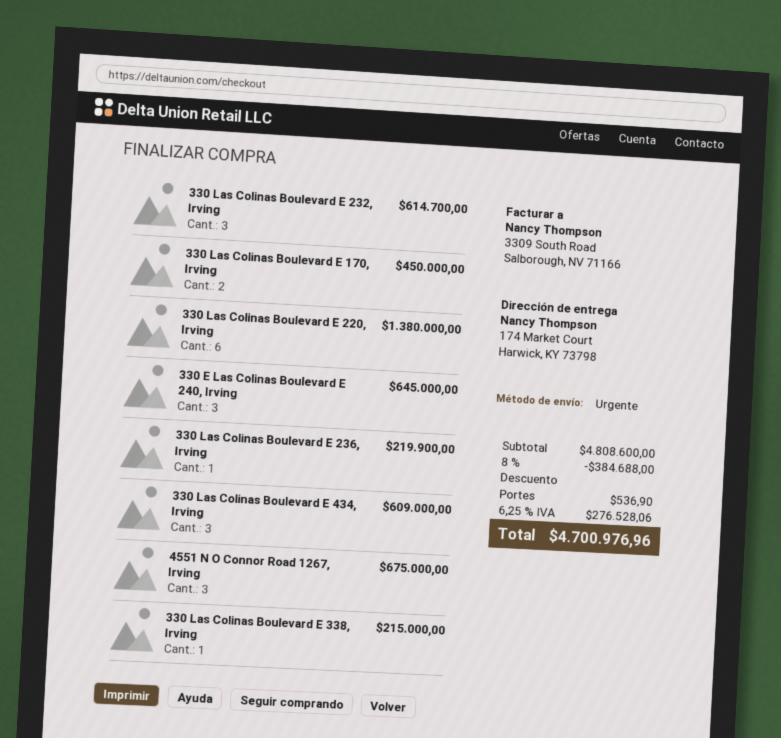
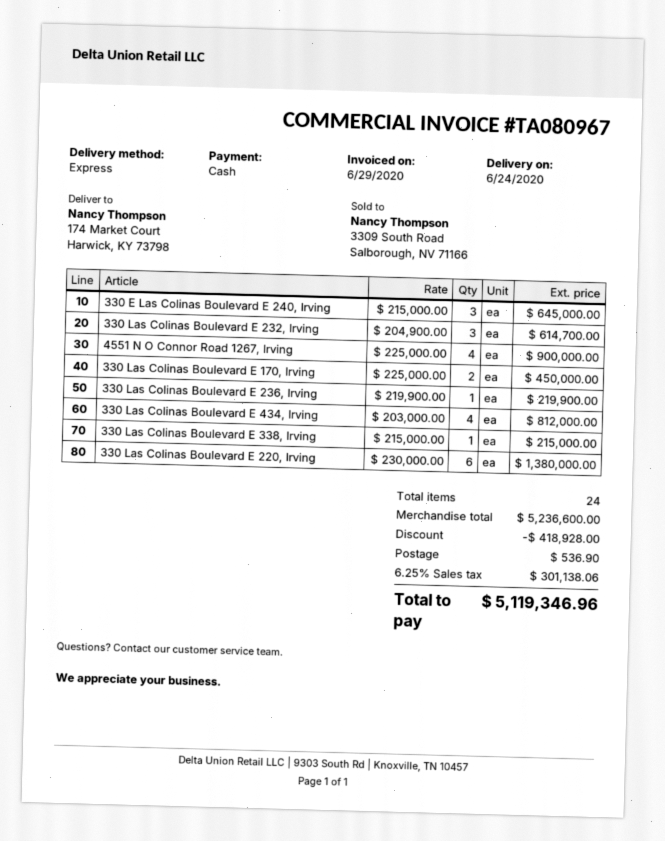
330 Las Colinas Boulevard E 434, Irving: 3 for 609000.00 -> 4 for 812000.00
4551 N O Connor Road 1267, Irving: 3 for 675000.00 -> 4 for 900000.00
subtotal: 4808600.00 -> 5236600.00
discount: 384688.00 -> 418928.00
tax: 6.25% = 276528.06 -> 6.25% = 301138.06
total: 4700976.96 -> 5119346.96

